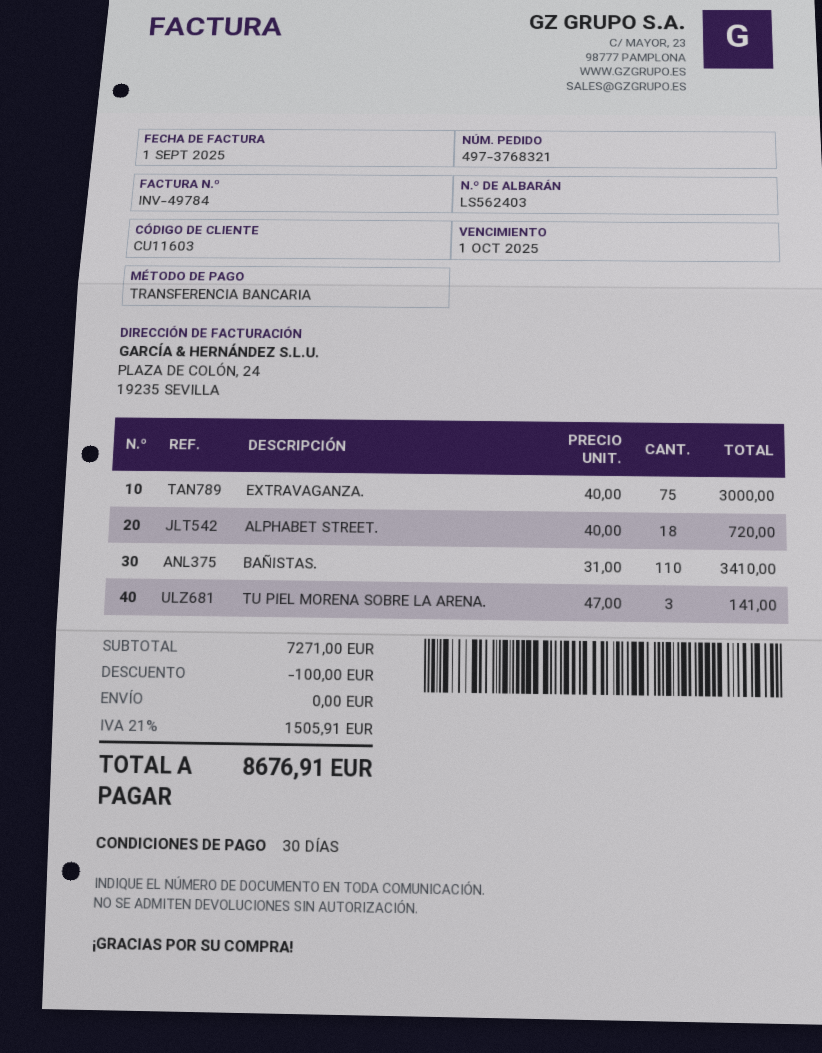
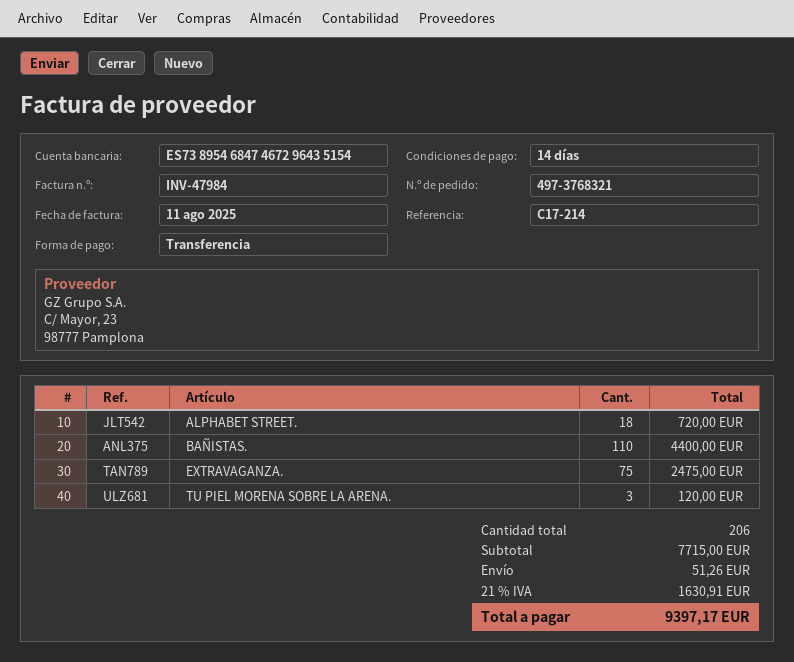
invoice number: INV-49784 -> INV-47984
invoice date: 2025-09-01 -> 2025-08-11
payment terms: 30 days -> 14 days
EXTRAVAGANZA.: 75 for 3000.00 -> 75 for 2475.00
BAÑISTAS.: 110 for 3410.00 -> 110 for 4400.00
TU PIEL MORENA SOBRE LA ARENA.: 3 for 141.00 -> 3 for 120.00
subtotal: 7271.00 -> 7715.00
discount: 100.00 -> none
shipping: 0.00 -> 51.26
tax: 21% = 1505.91 -> 21% = 1630.91
total: 8676.91 -> 9397.17

